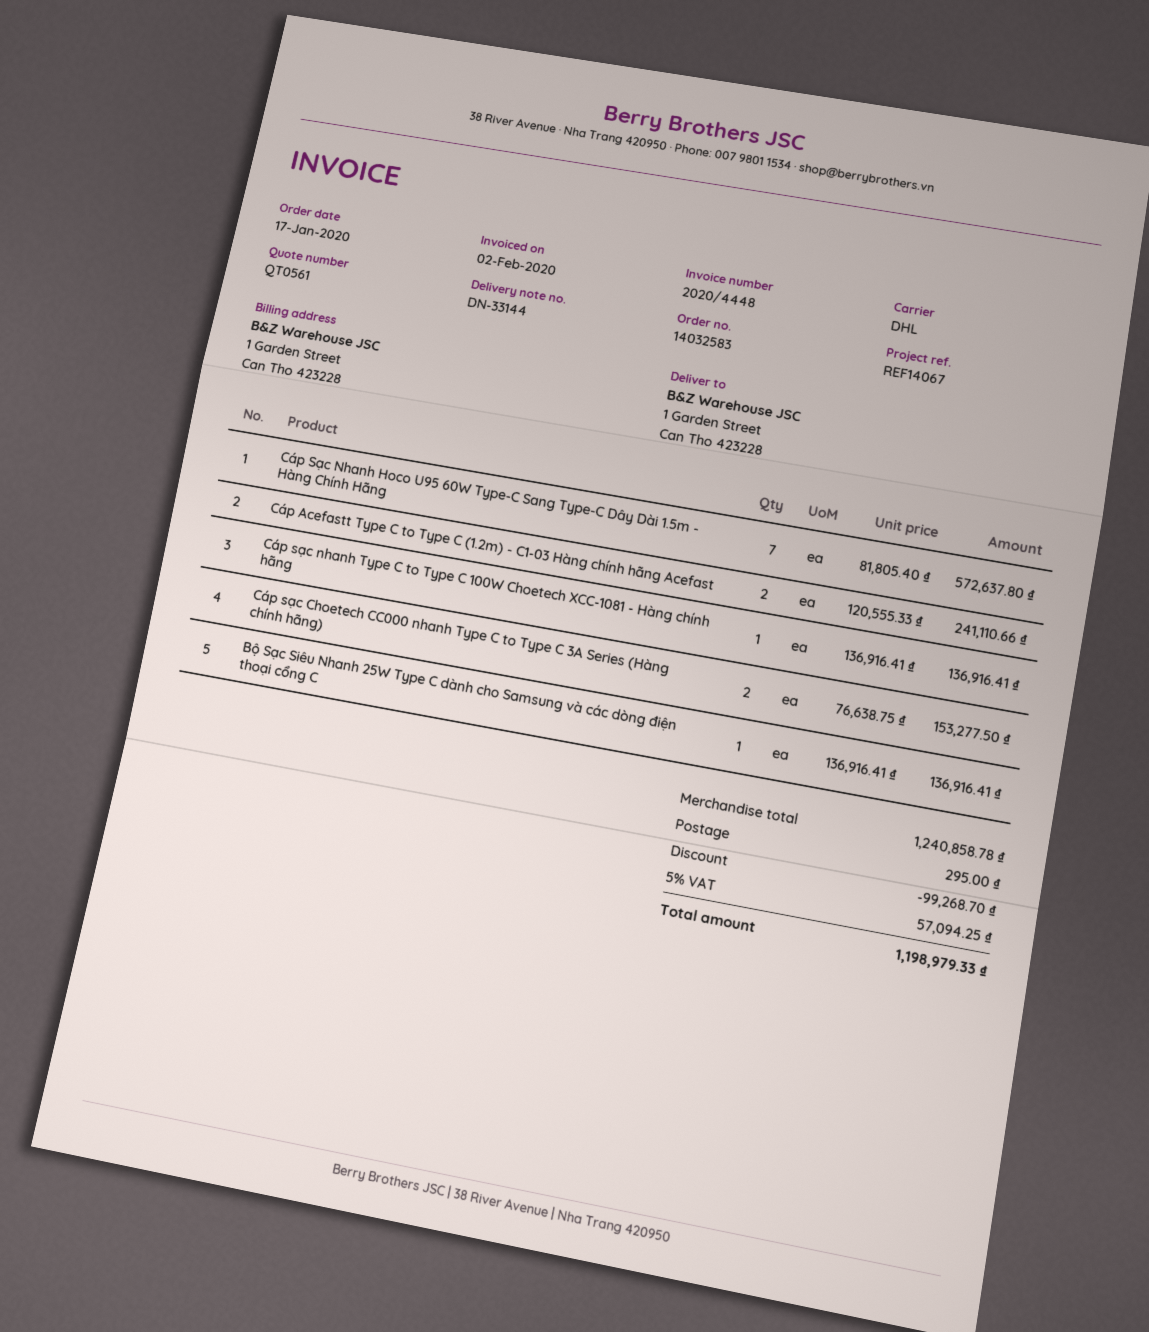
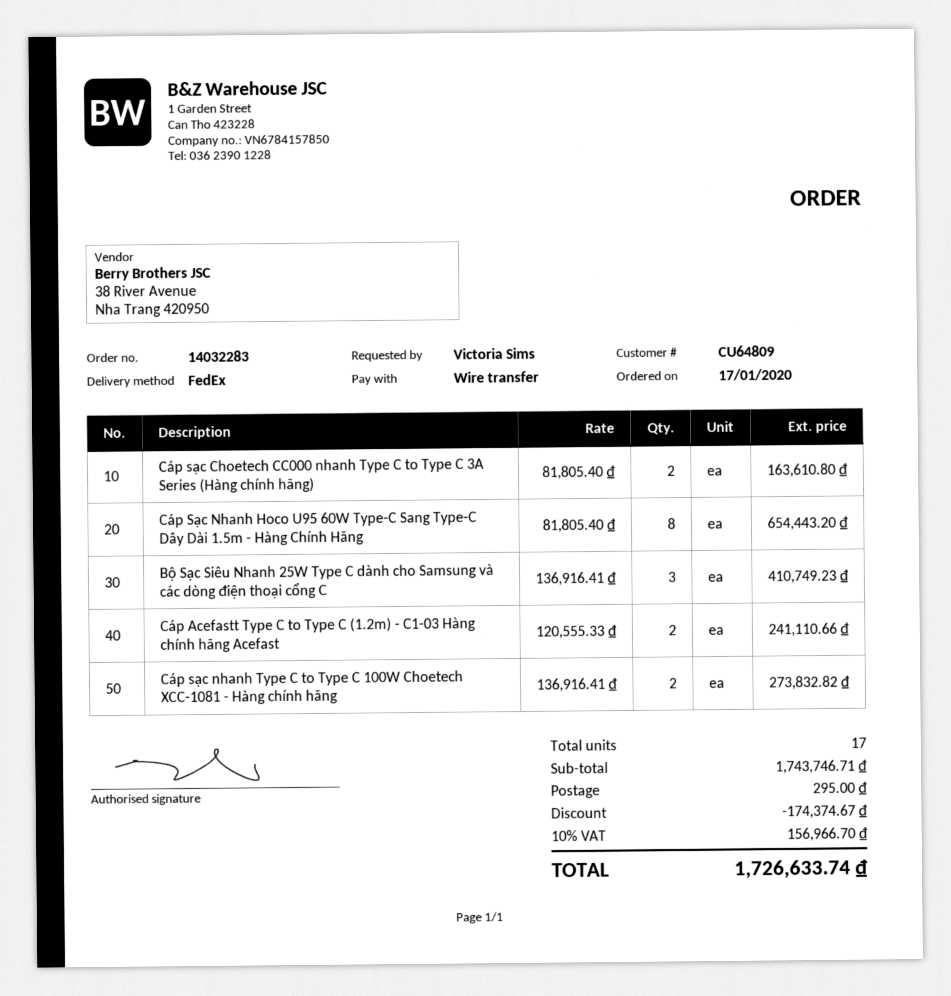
order number: 14032583 -> 14032283
shipping method: DHL -> FedEx
Cáp Sạc Nhanh Hoco U95 60W Type-C Sang Type-C Dây Dài 1.5m - Hàng Chính Hãng: 7 x 81805.40 = 572637.80 -> 8 x 81805.40 = 654443.20
Cáp sạc nhanh Type C to Type C 100W Choetech XCC-1081 - Hàng chính hãng: 1 x 136916.41 = 136916.41 -> 2 x 136916.41 = 273832.82
Cáp sạc Choetech CC000 nhanh Type C to Type C 3A Series (Hàng chính hãng): 2 x 76638.75 = 153277.50 -> 2 x 81805.40 = 163610.80
Bộ Sạc Siêu Nhanh 25W Type C dành cho Samsung và các dòng điện thoại cổng C: 1 x 136916.41 = 136916.41 -> 3 x 136916.41 = 410749.23
subtotal: 1240858.78 -> 1743746.71
discount: 99268.70 -> 174374.67
tax: 5% = 57094.25 -> 10% = 156966.70
total: 1198979.33 -> 1726633.74

